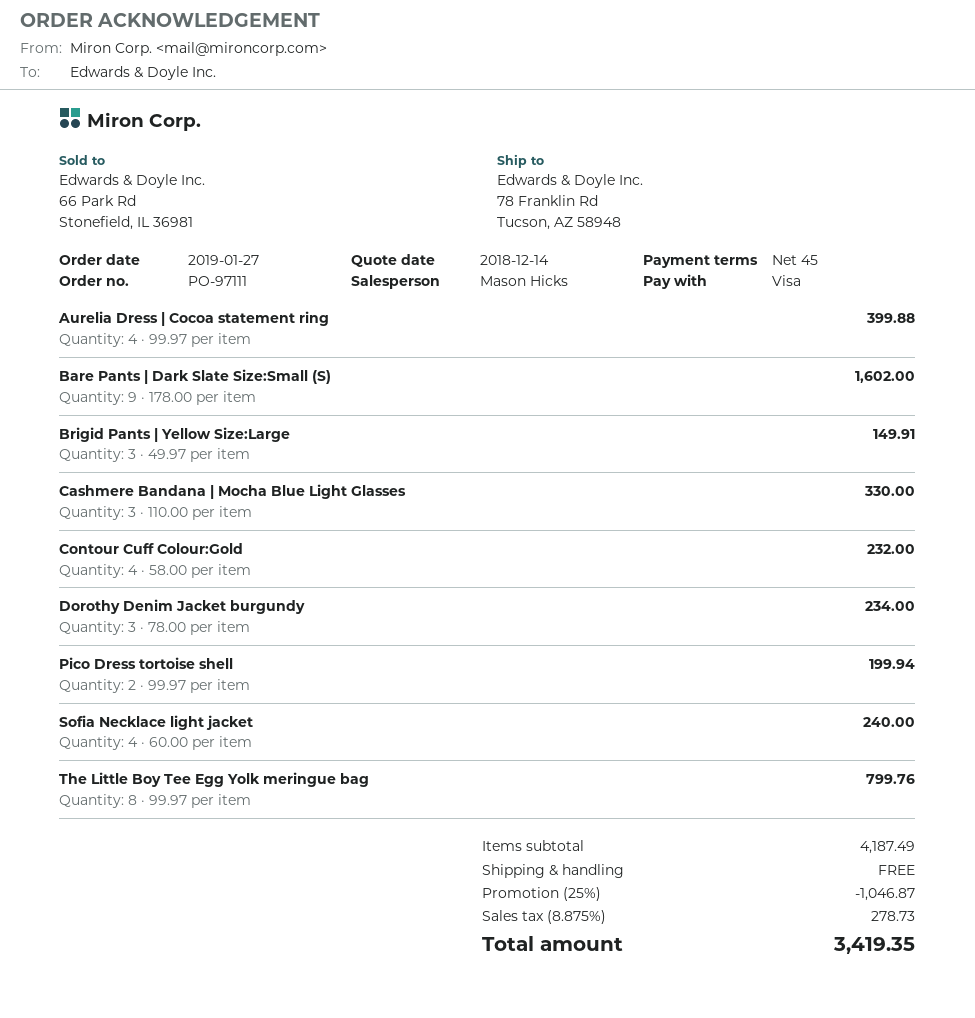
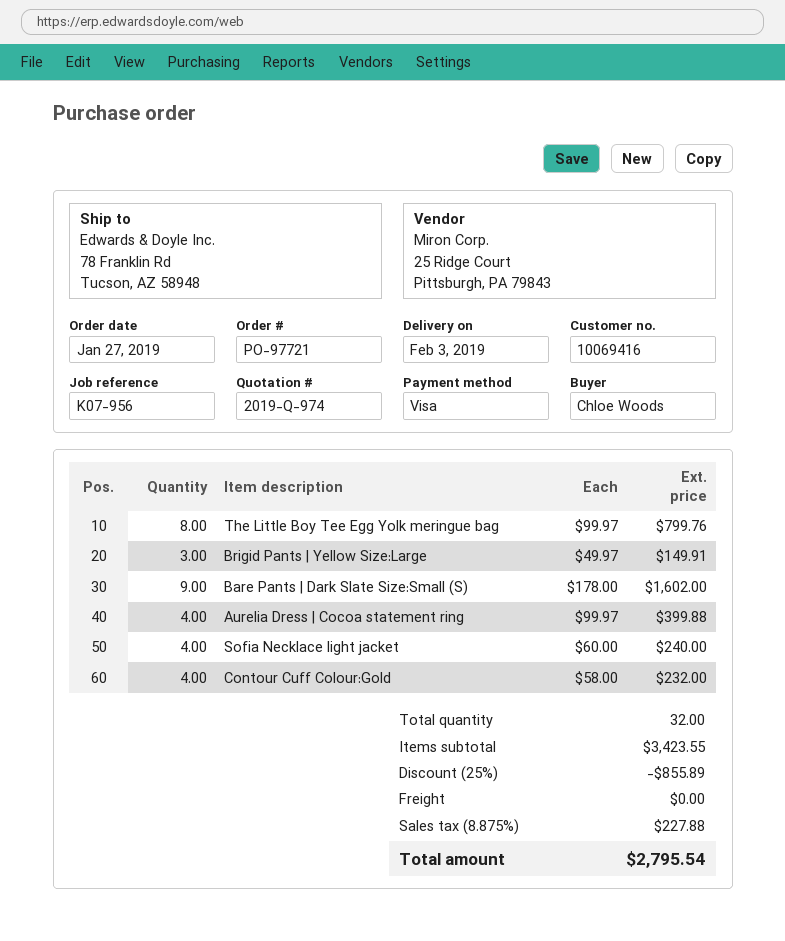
order number: PO-97111 -> PO-97721
Cashmere Bandana | Mocha Blue Light Glasses: 3 x 110.00 = 330.00 -> none
Dorothy Denim Jacket burgundy: 3 x 78.00 = 234.00 -> none
Pico Dress tortoise shell: 2 x 99.97 = 199.94 -> none
subtotal: 4187.49 -> 3423.55
discount: 25% = 1046.87 -> 25% = 855.89
tax: 8.875% = 278.73 -> 8.875% = 227.88
total: 3419.35 -> 2795.54

